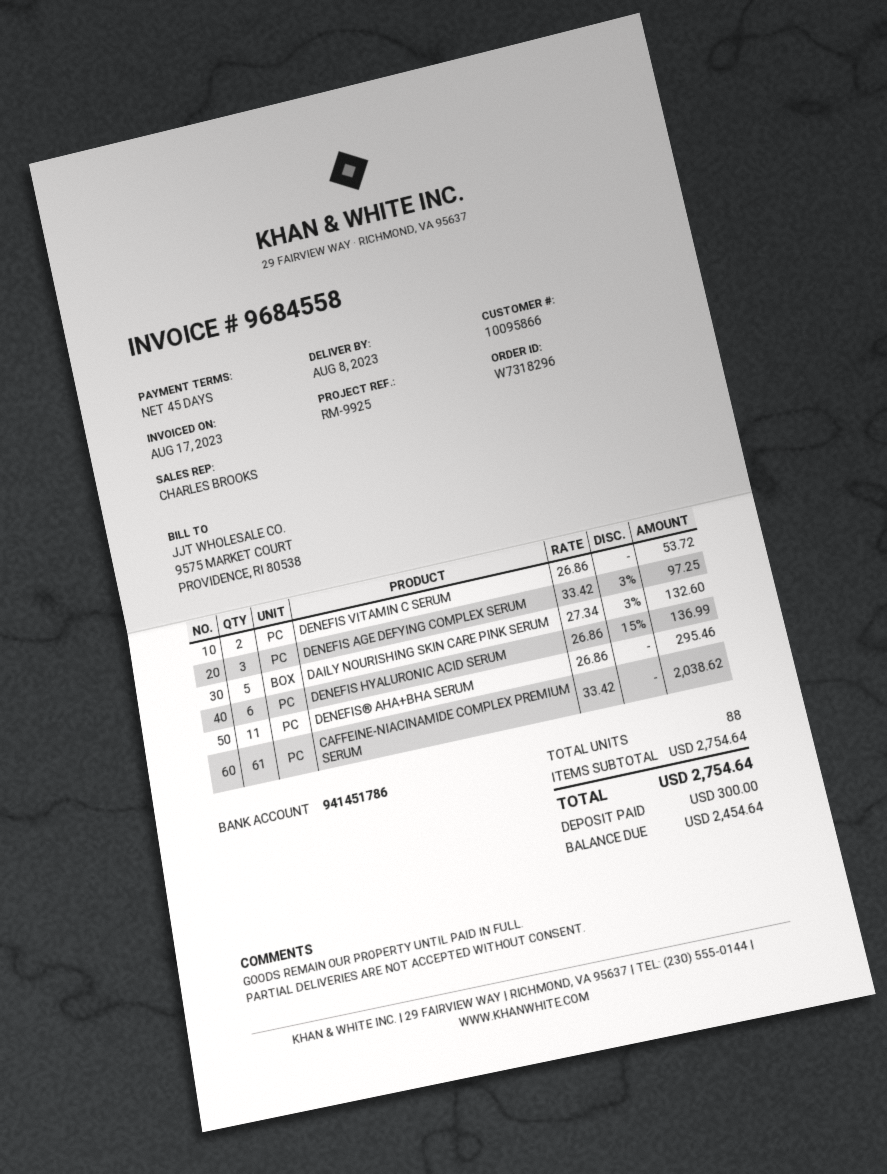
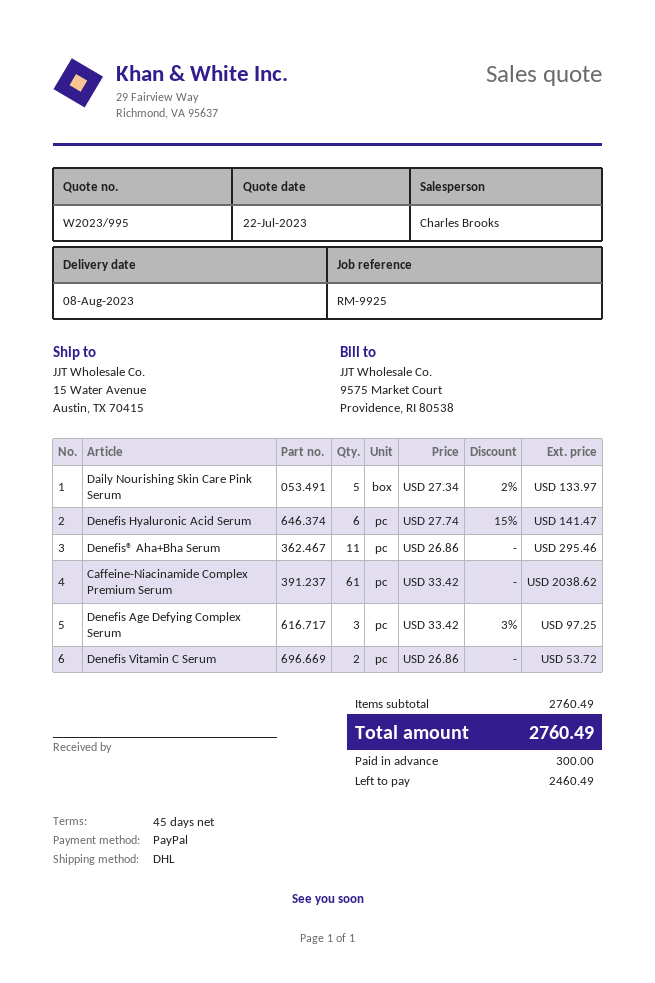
DAILY NOURISHING SKIN CARE PINK SERUM: 5 x 27.34 - 3% = 132.60 -> 5 x 27.34 - 2% = 133.97
DENEFIS HYALURONIC ACID SERUM: 6 x 26.86 - 15% = 136.99 -> 6 x 27.74 - 15% = 141.47
subtotal: 2754.64 -> 2760.49
total: 2754.64 -> 2760.49
balance: 2454.64 -> 2460.49

